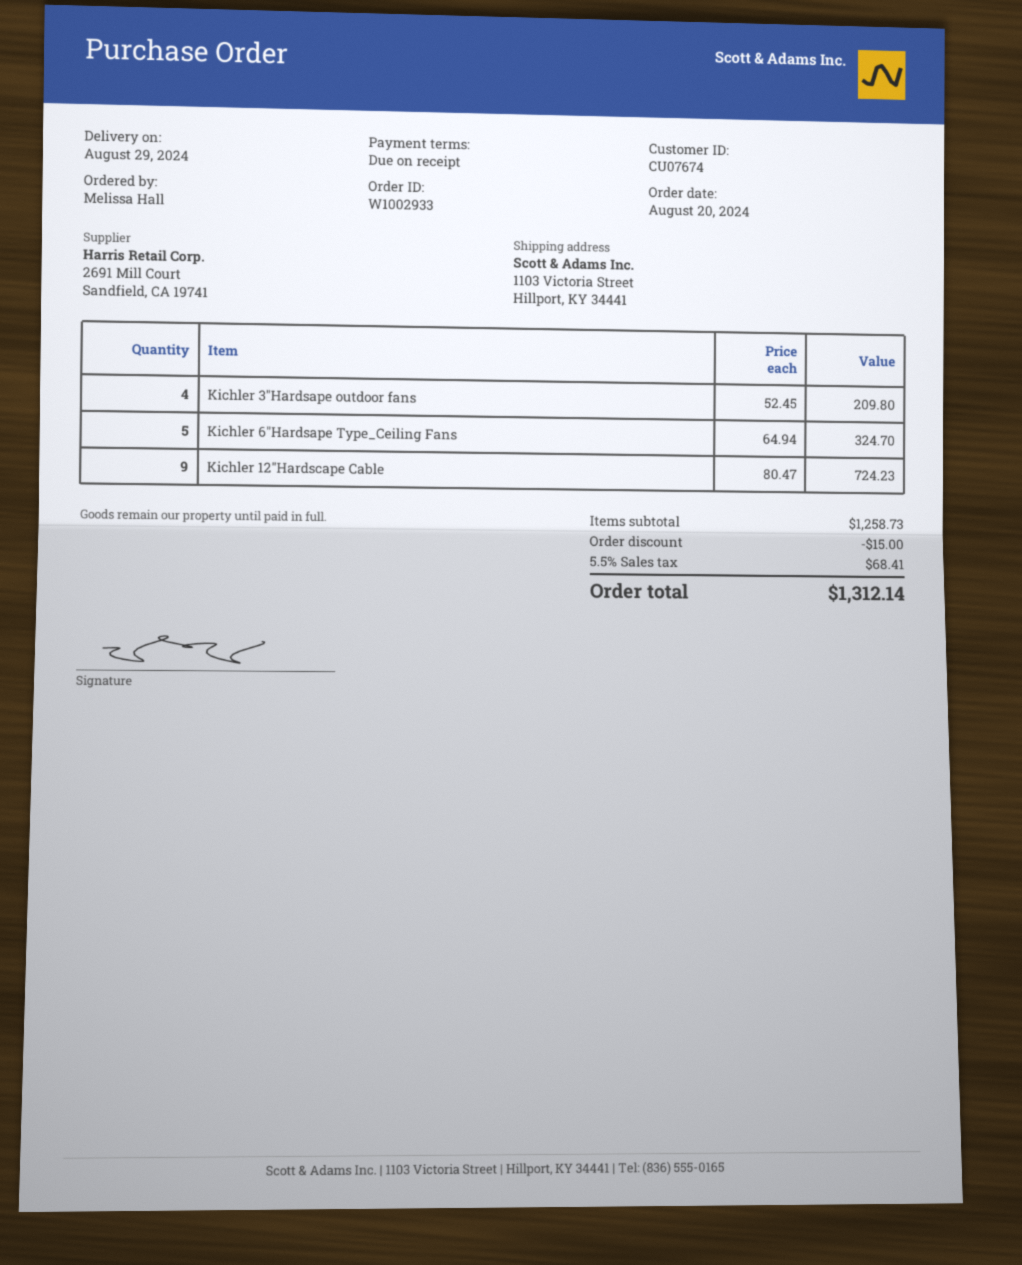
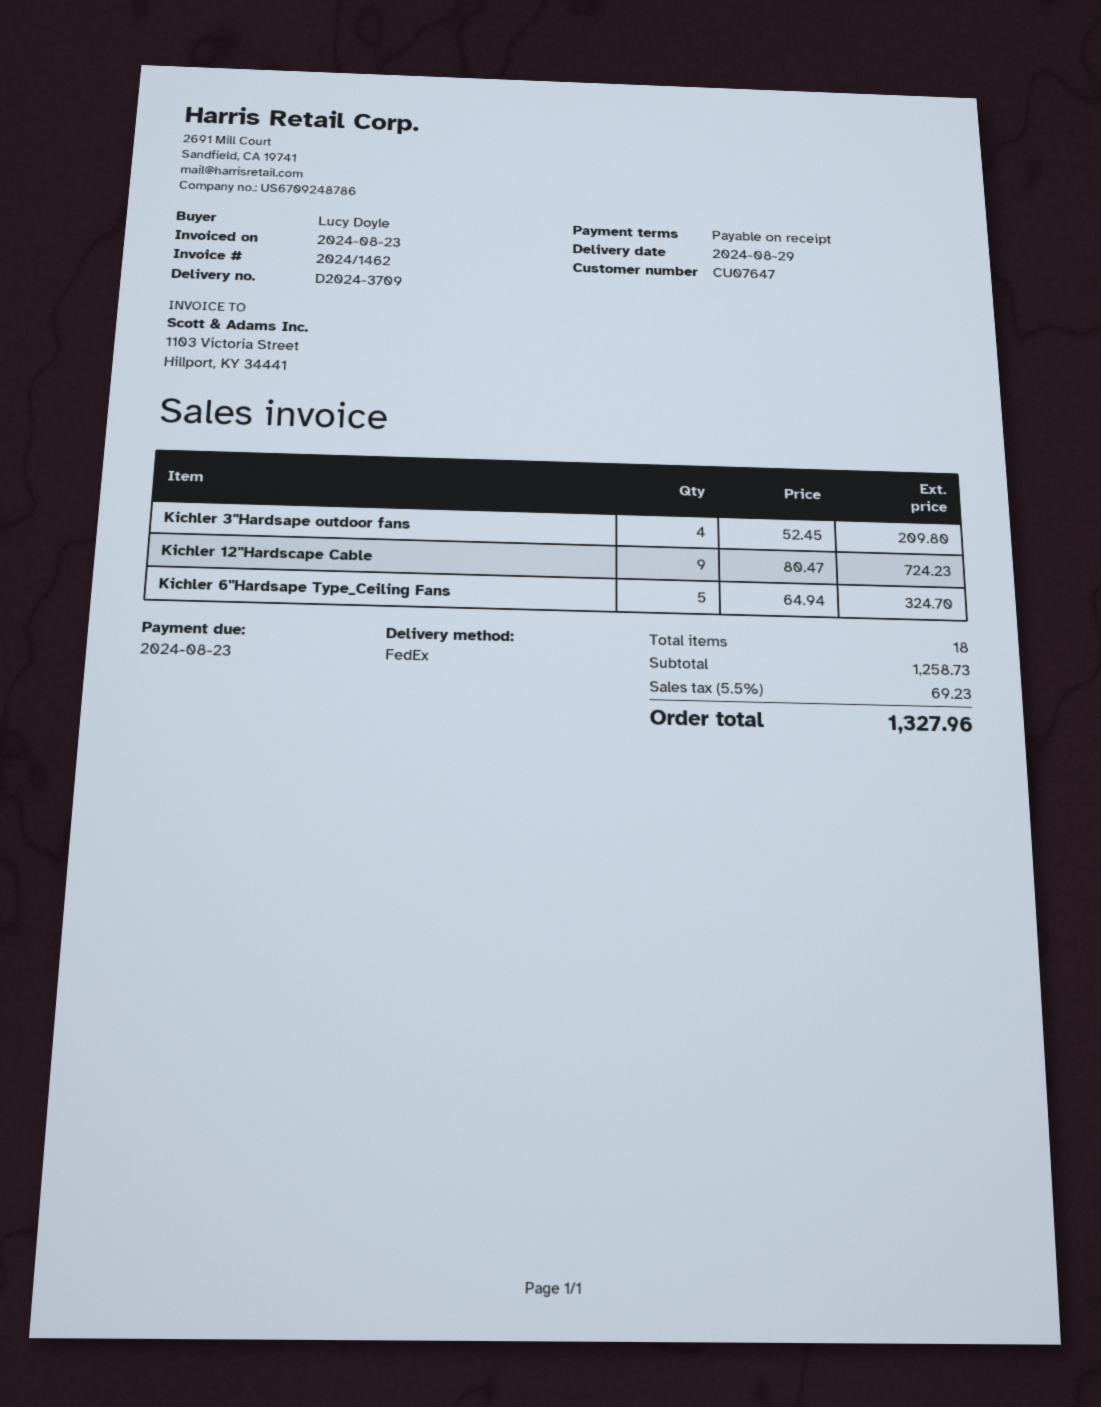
customer number: CU07674 -> CU07647
ordered by: Melissa Hall -> Lucy Doyle
discount: 15.00 -> none
tax: 5.5% = 68.41 -> 5.5% = 69.23
total: 1312.14 -> 1327.96

